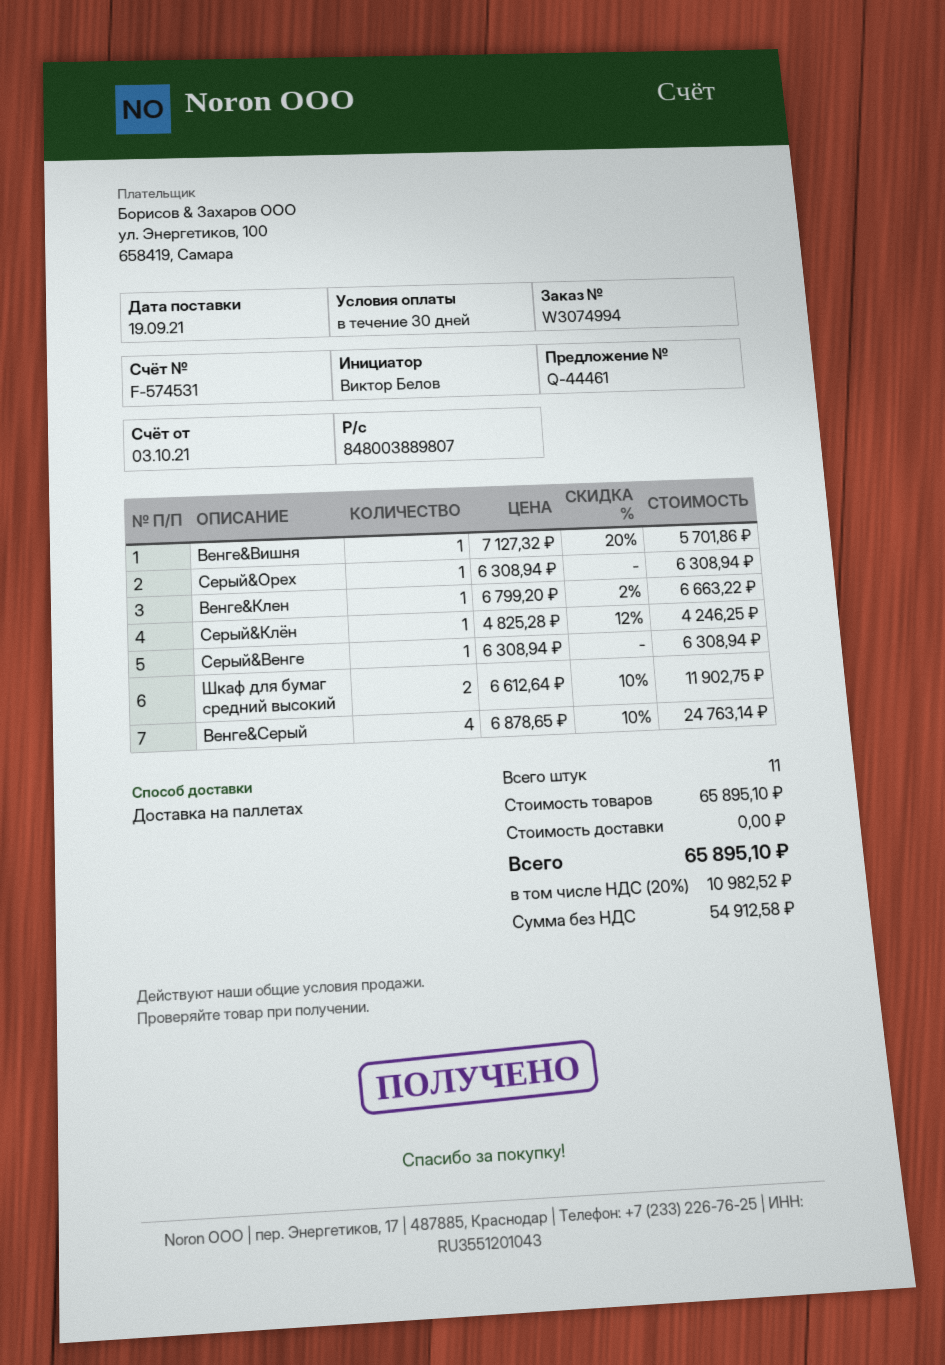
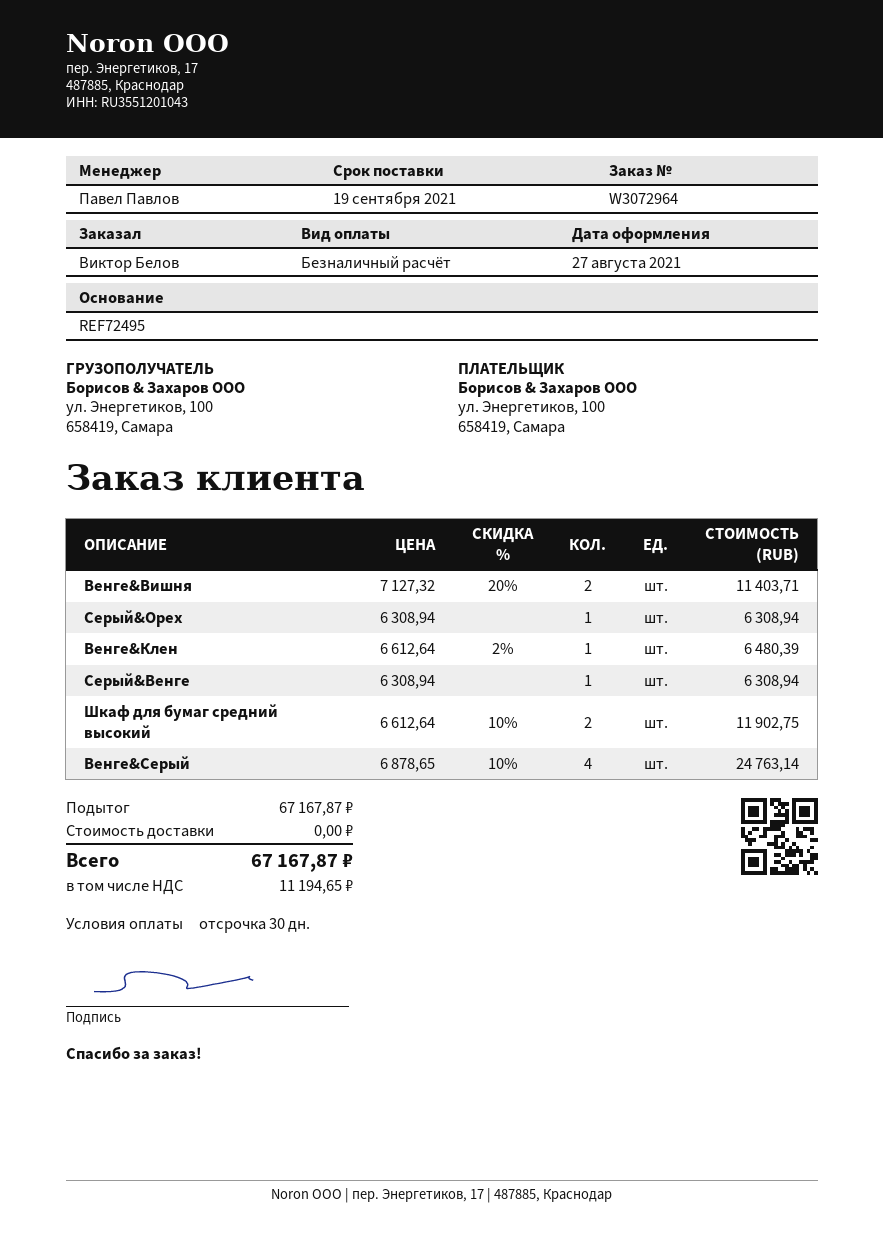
order number: W3074994 -> W3072964
Венге&Вишня: 1 x 7127.32 - 20% = 5701.86 -> 2 x 7127.32 - 20% = 11403.71
Венге&Клен: 1 x 6799.20 - 2% = 6663.22 -> 1 x 6612.64 - 2% = 6480.39
Серый&Клён: 1 x 4825.28 - 12% = 4246.25 -> none
subtotal: 65895.10 -> 67167.87
tax: 10982.52 -> 11194.65
total: 65895.10 -> 67167.87

